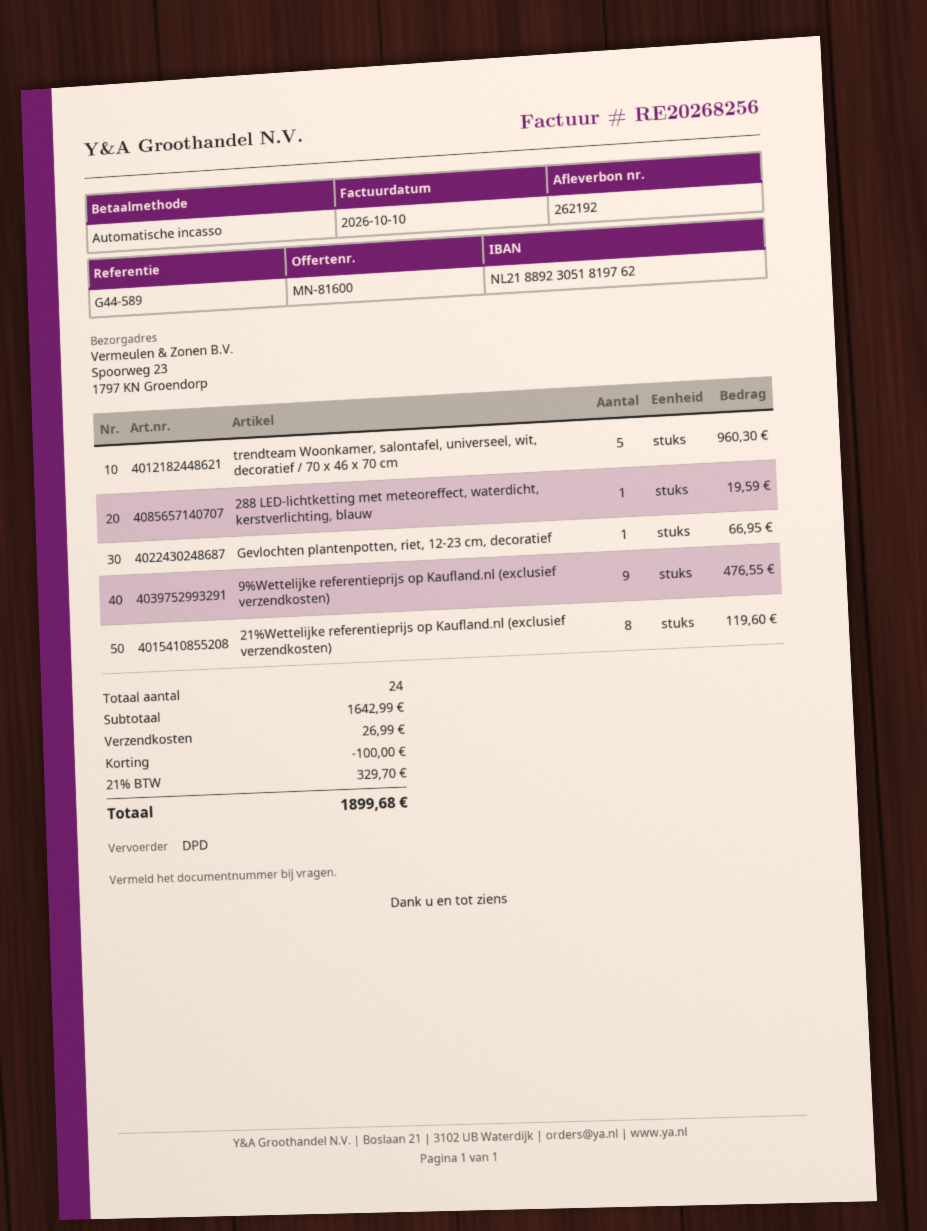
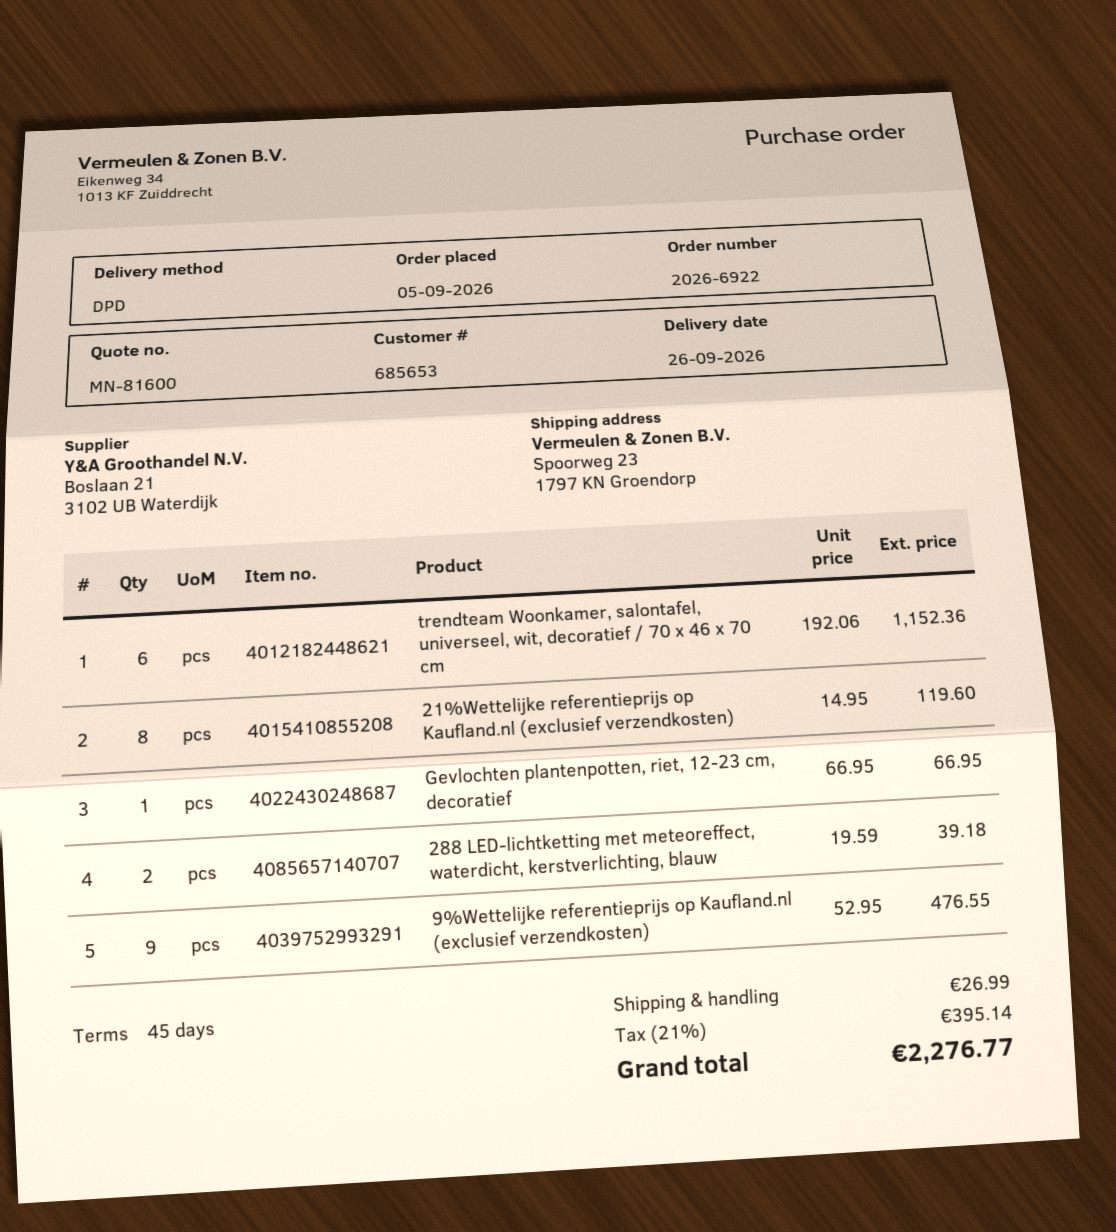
trendteam Woonkamer, salontafel, universeel, wit, decoratief / 70 x 46 x 70 cm: 5 for 960.30 -> 6 for 1152.36
288 LED-lichtketting met meteoreffect, waterdicht, kerstverlichting, blauw: 1 for 19.59 -> 2 for 39.18
discount: 100.00 -> none
tax: 21% = 329.70 -> 21% = 395.14
total: 1899.68 -> 2276.77

